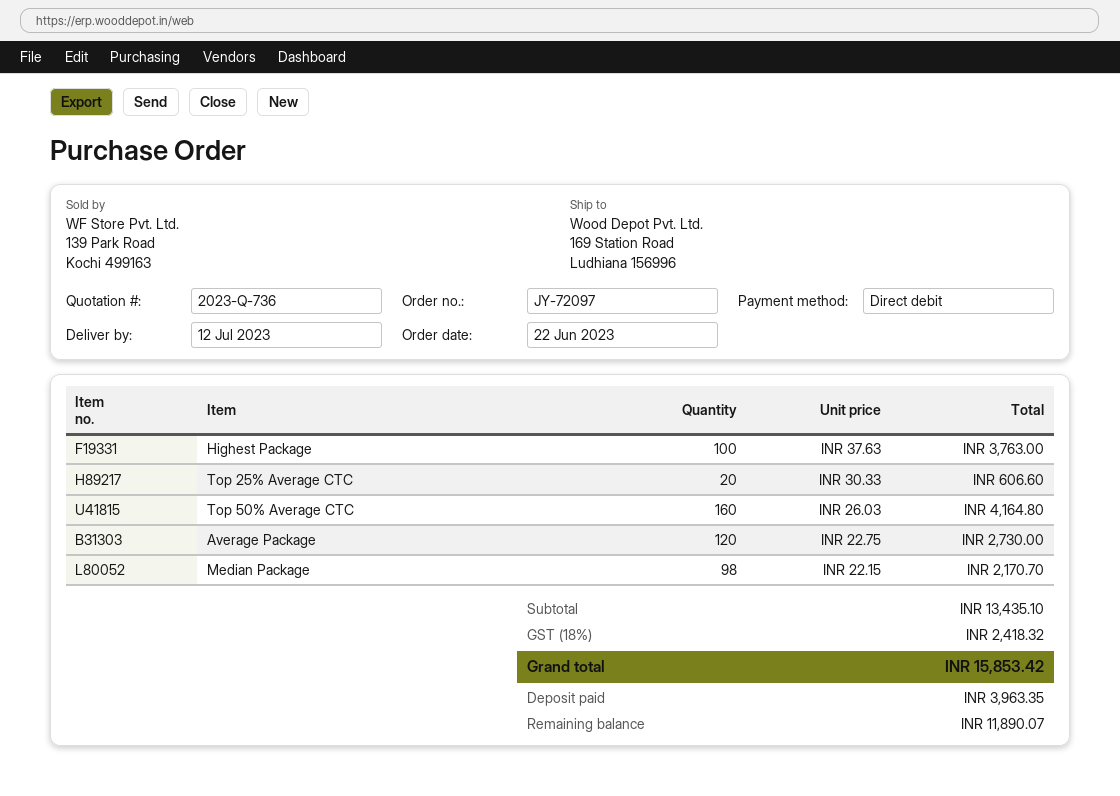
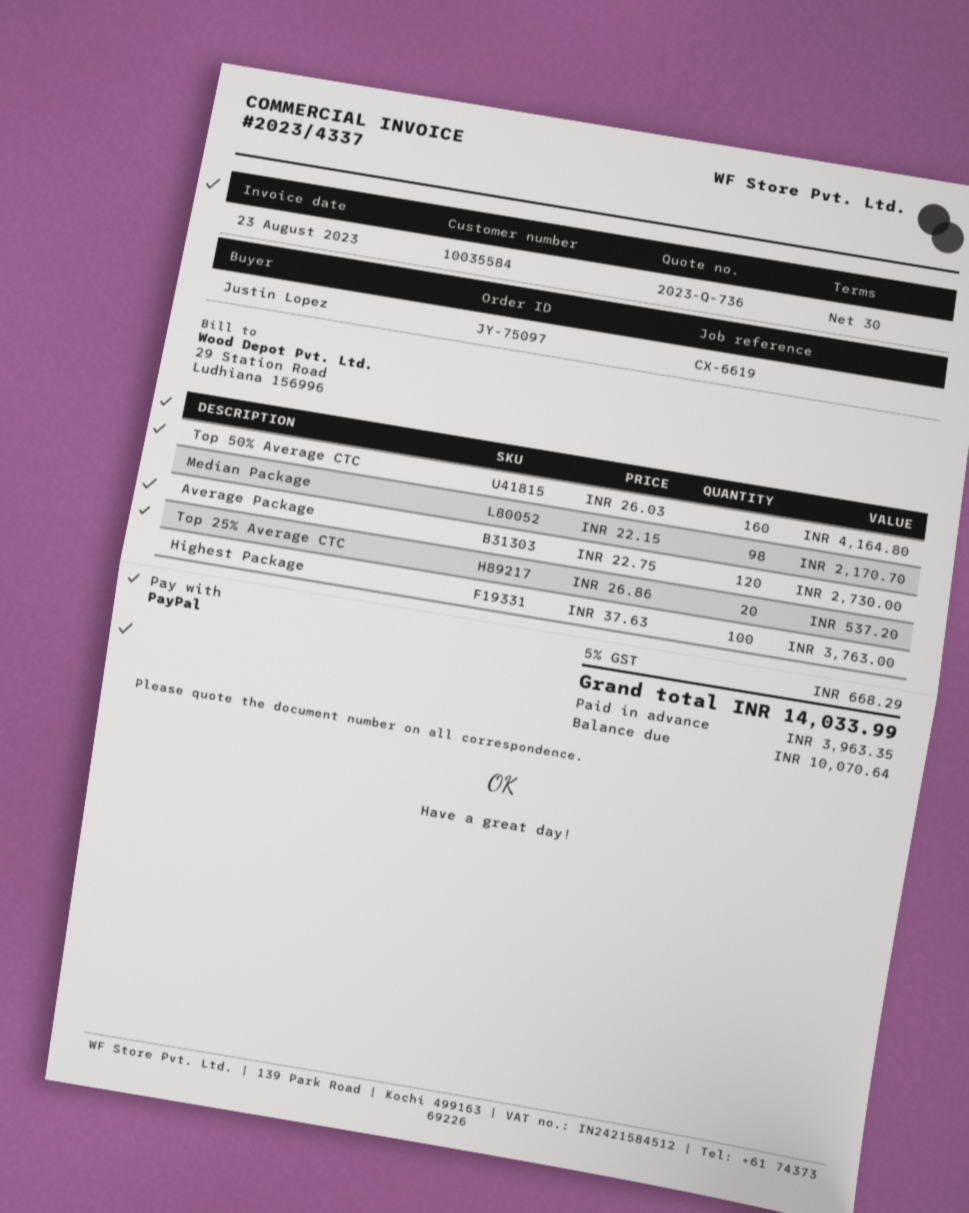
order number: JY-72097 -> JY-75097
payment method: direct debit -> PayPal
Top 25% Average CTC: 20 x 30.33 = 606.60 -> 20 x 26.86 = 537.20
tax: 18% = 2418.32 -> 5% = 668.29
total: 15853.42 -> 14033.99
balance: 11890.07 -> 10070.64

